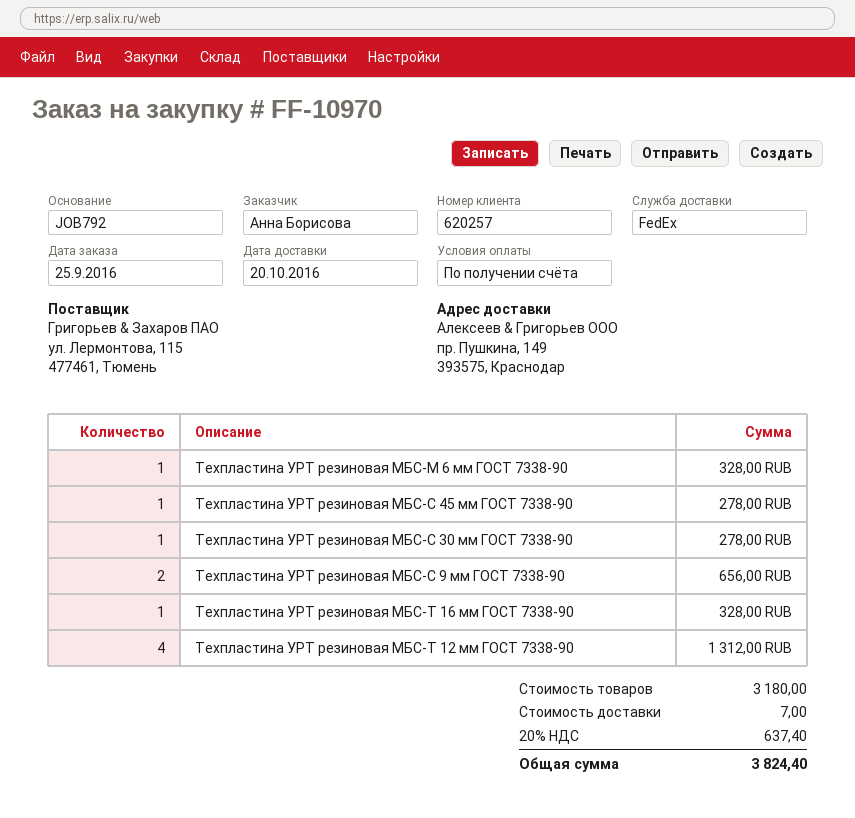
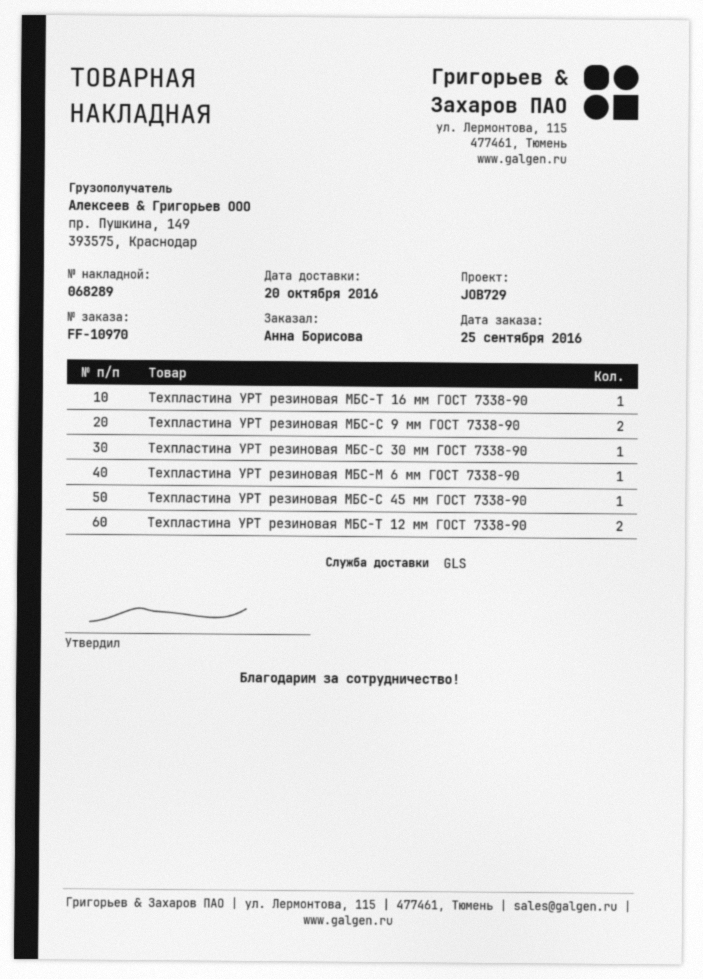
reference: JOB792 -> JOB729
shipping method: FedEx -> GLS
Техпластина УРТ резиновая МБС-Т 12 мм ГОСТ 7338-90: 4 -> 2

